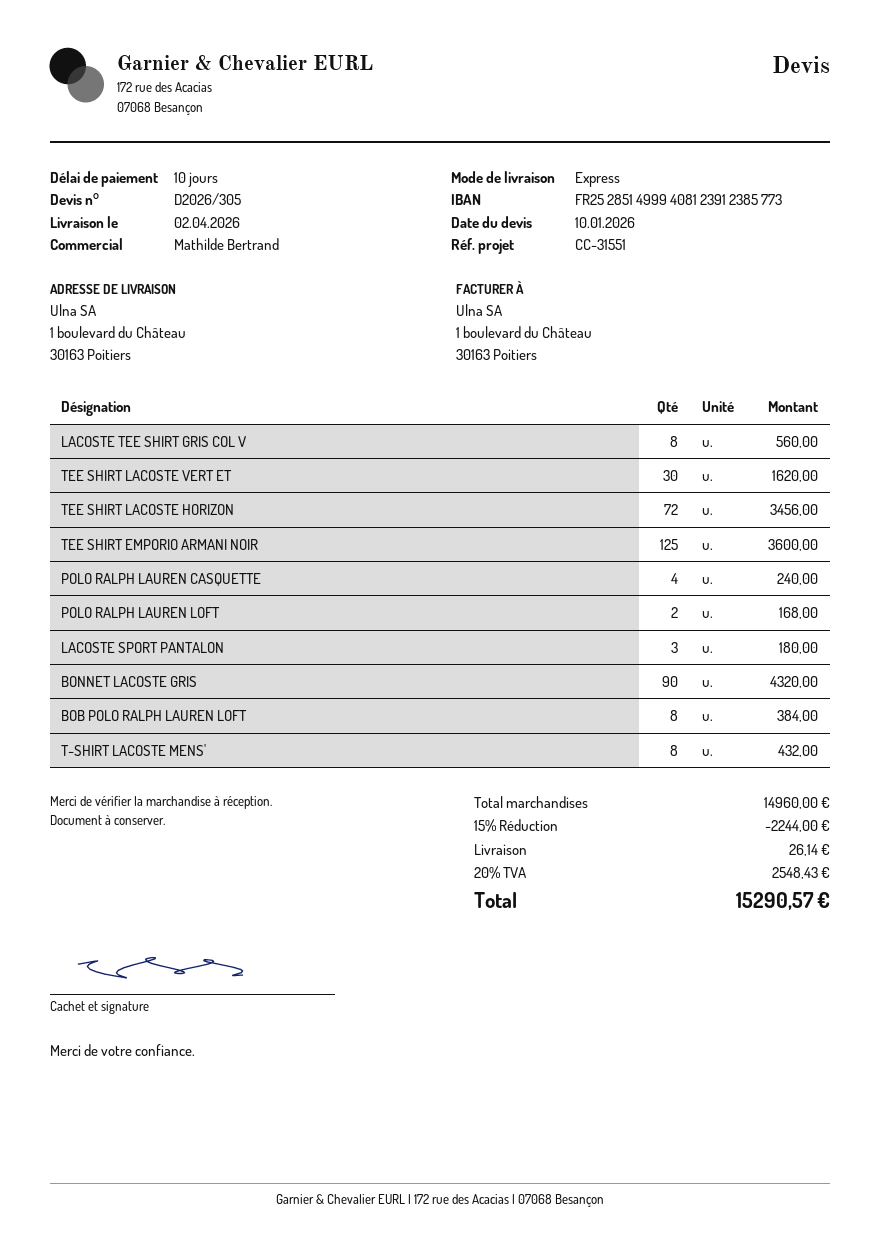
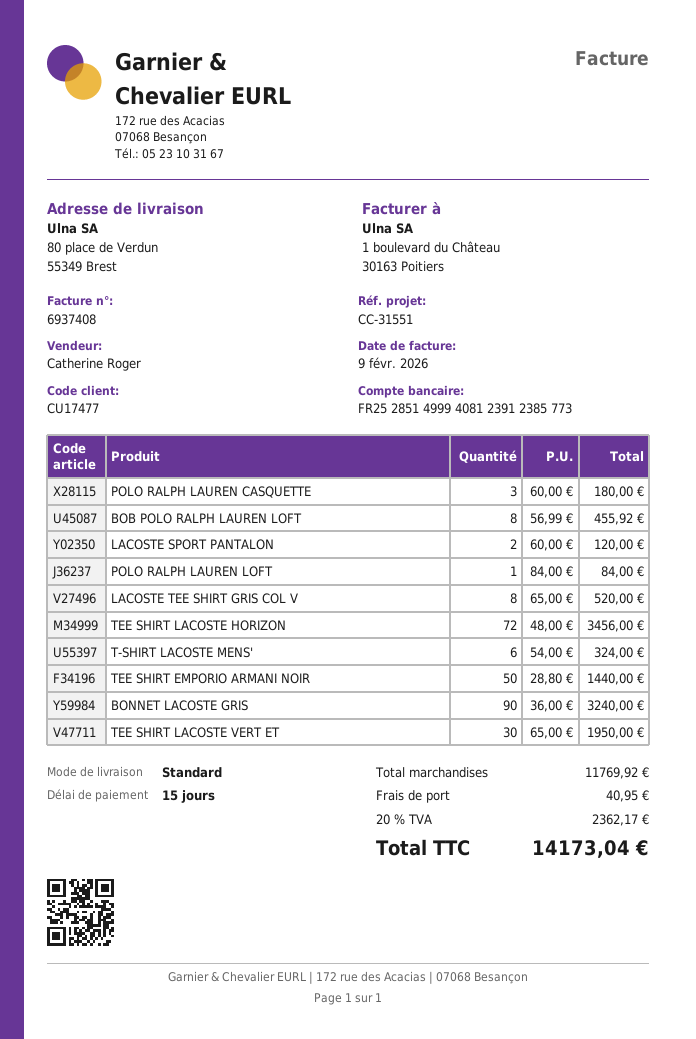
payment terms: 10 days -> 15 days
sales rep: Mathilde Bertrand -> Catherine Roger
shipping method: express -> standard
ship to: 1 boulevard du Château, 30163 Poitiers -> 80 place de Verdun, 55349 Brest
LACOSTE TEE SHIRT GRIS COL V: 8 for 560.00 -> 8 for 520.00
TEE SHIRT LACOSTE VERT ET: 30 for 1620.00 -> 30 for 1950.00
TEE SHIRT EMPORIO ARMANI NOIR: 125 for 3600.00 -> 50 for 1440.00
POLO RALPH LAUREN CASQUETTE: 4 for 240.00 -> 3 for 180.00
POLO RALPH LAUREN LOFT: 2 for 168.00 -> 1 for 84.00
LACOSTE SPORT PANTALON: 3 for 180.00 -> 2 for 120.00
BONNET LACOSTE GRIS: 90 for 4320.00 -> 90 for 3240.00
BOB POLO RALPH LAUREN LOFT: 8 for 384.00 -> 8 for 455.92
T-SHIRT LACOSTE MENS': 8 for 432.00 -> 6 for 324.00
subtotal: 14960.00 -> 11769.92
discount: 15% = 2244.00 -> none
shipping: 26.14 -> 40.95
tax: 20% = 2548.43 -> 20% = 2362.17
total: 15290.57 -> 14173.04

